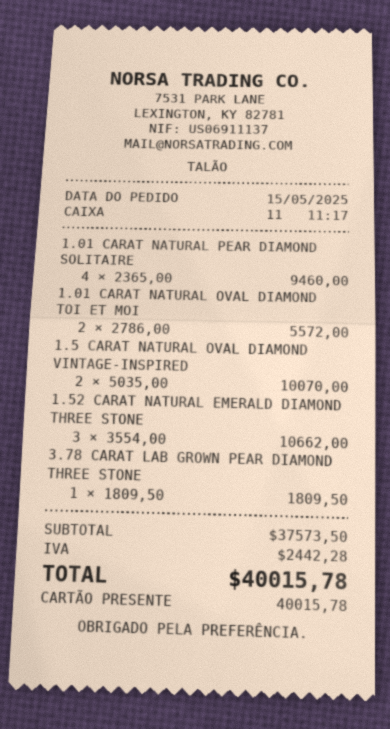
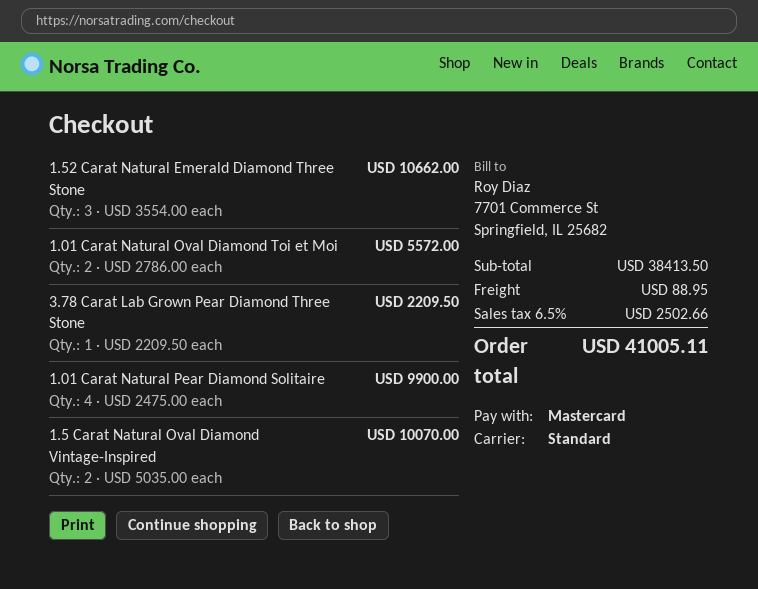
payment method: gift card -> Mastercard
1.01 CARAT NATURAL PEAR DIAMOND SOLITAIRE: 4 x 2365.00 = 9460.00 -> 4 x 2475.00 = 9900.00
3.78 CARAT LAB GROWN PEAR DIAMOND THREE STONE: 1 x 1809.50 = 1809.50 -> 1 x 2209.50 = 2209.50
subtotal: 37573.50 -> 38413.50
shipping: none -> 88.95
tax: 2442.28 -> 2502.66
total: 40015.78 -> 41005.11

